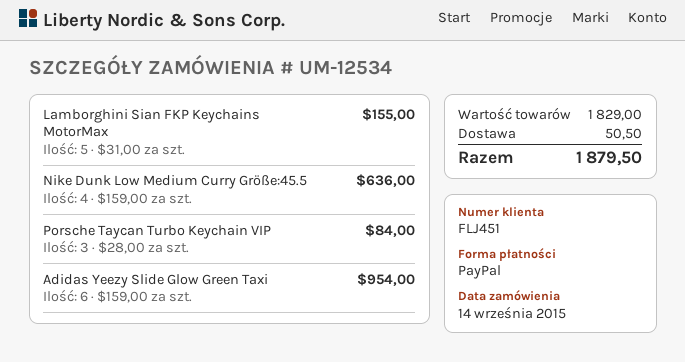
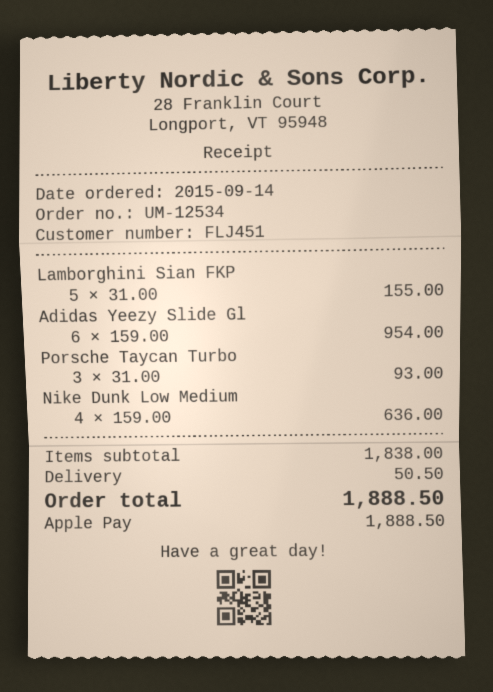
payment method: PayPal -> Apple Pay
Porsche Taycan Turbo Keychain VIP: 3 x 28.00 = 84.00 -> 3 x 31.00 = 93.00
subtotal: 1829.00 -> 1838.00
total: 1879.50 -> 1888.50

